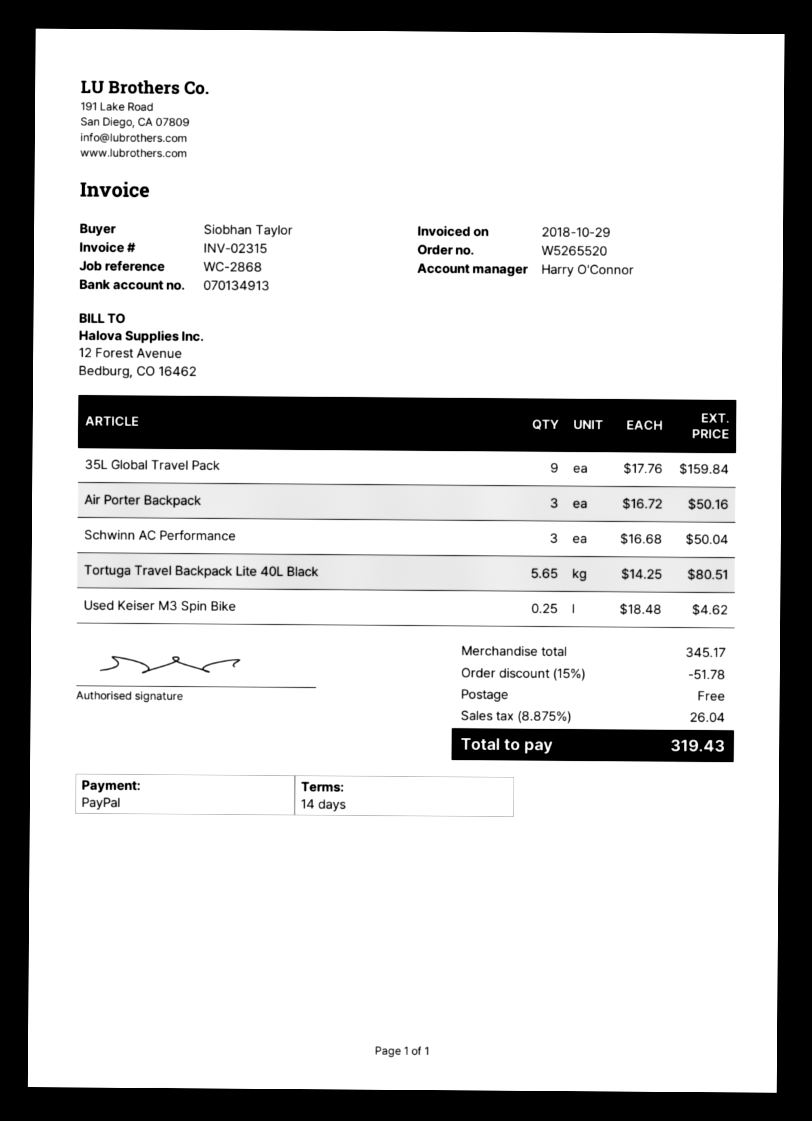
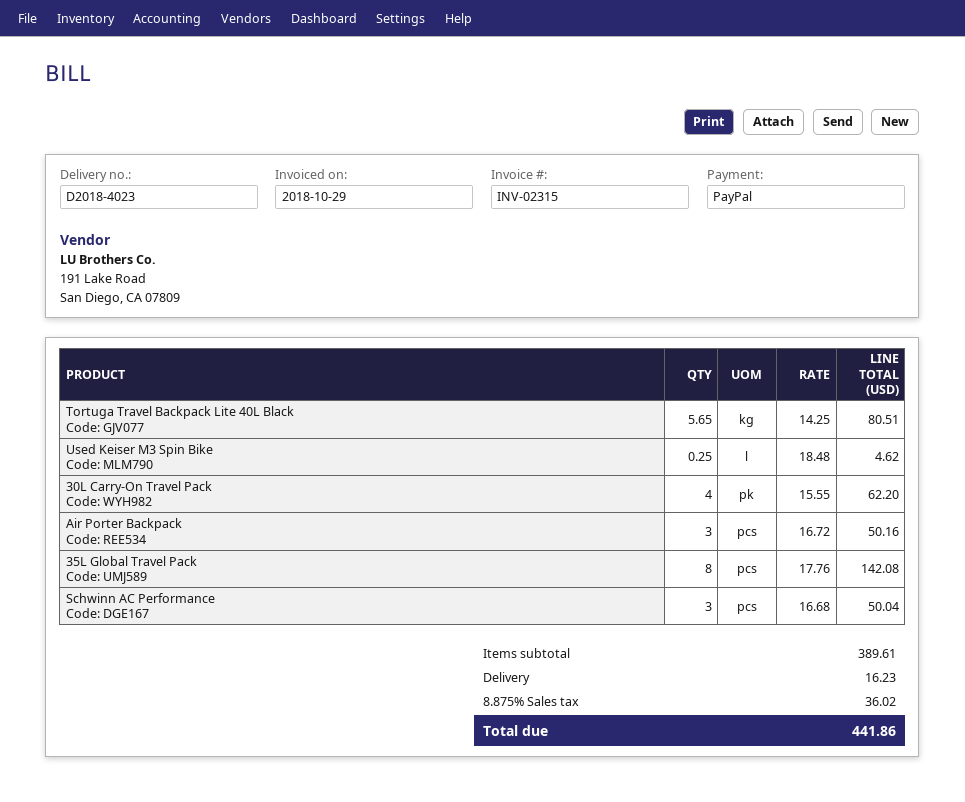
35L Global Travel Pack: 9 x 17.76 = 159.84 -> 8 x 17.76 = 142.08
30L Carry-On Travel Pack: none -> 4 x 15.55 = 62.20
subtotal: 345.17 -> 389.61
discount: 15% = 51.78 -> none
shipping: 0.00 -> 16.23
tax: 8.875% = 26.04 -> 8.875% = 36.02
total: 319.43 -> 441.86

